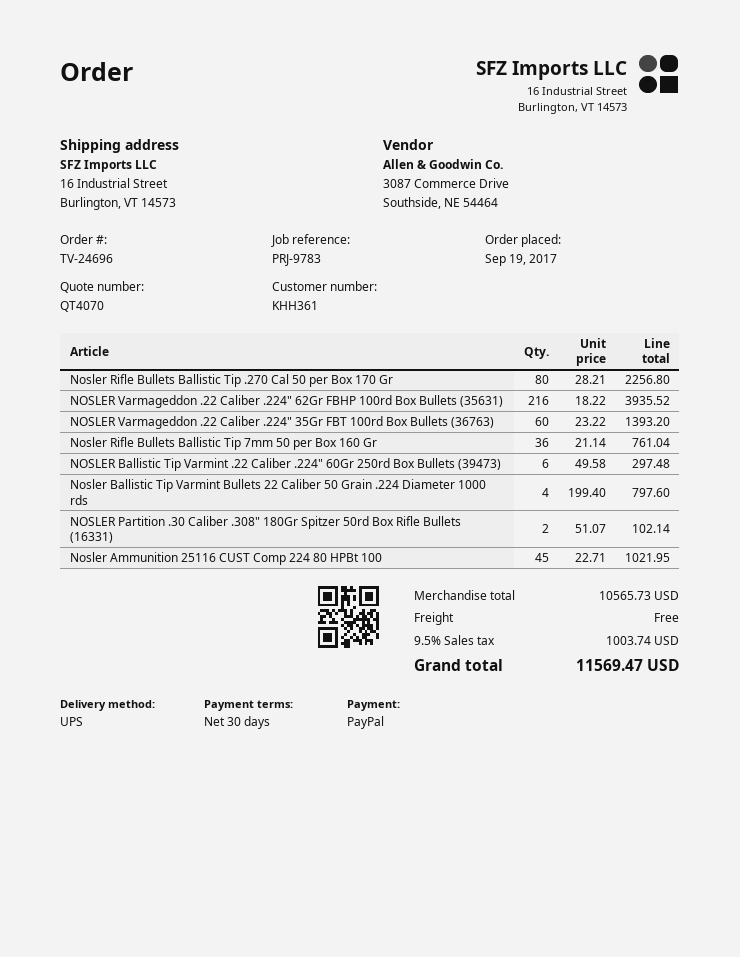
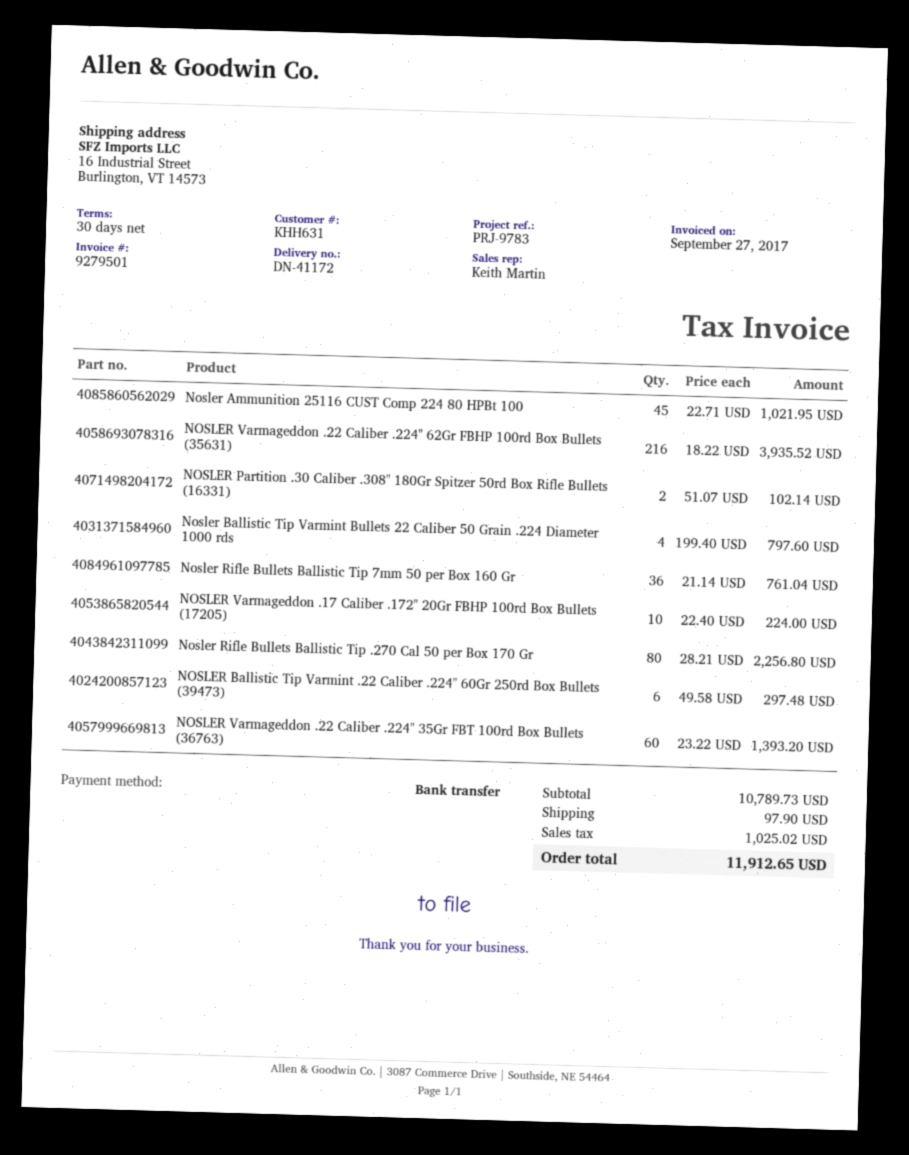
customer number: KHH361 -> KHH631
payment method: PayPal -> bank transfer
NOSLER Varmageddon .17 Caliber .172" 20Gr FBHP 100rd Box Bullets (17205): none -> 10 x 22.40 = 224.00
subtotal: 10565.73 -> 10789.73
shipping: 0.00 -> 97.90
tax: 1003.74 -> 1025.02
total: 11569.47 -> 11912.65

